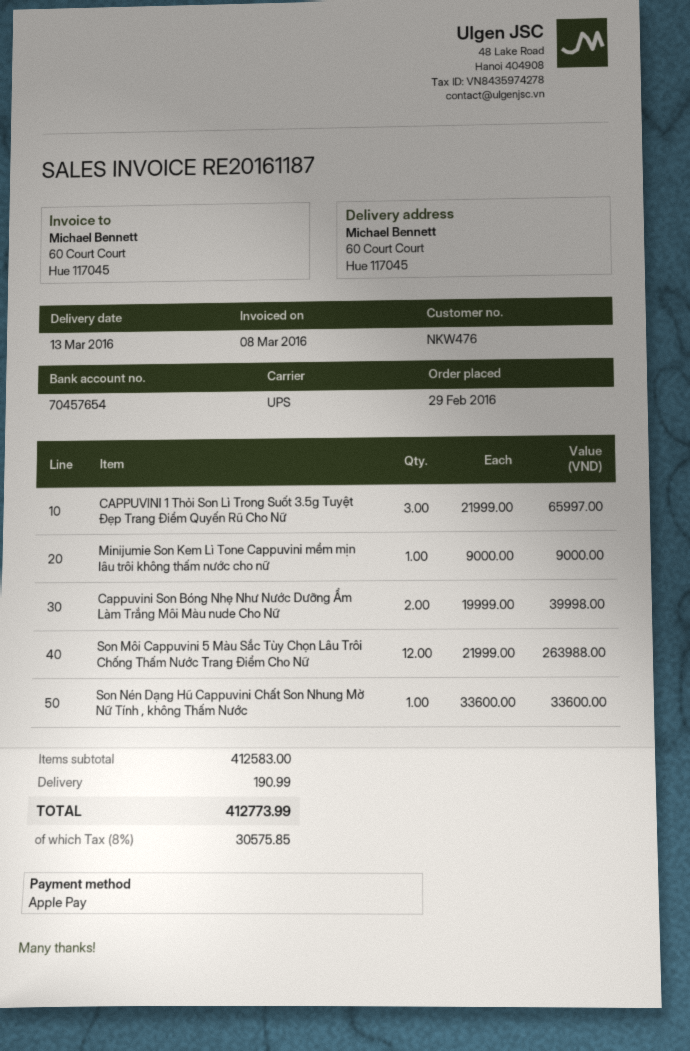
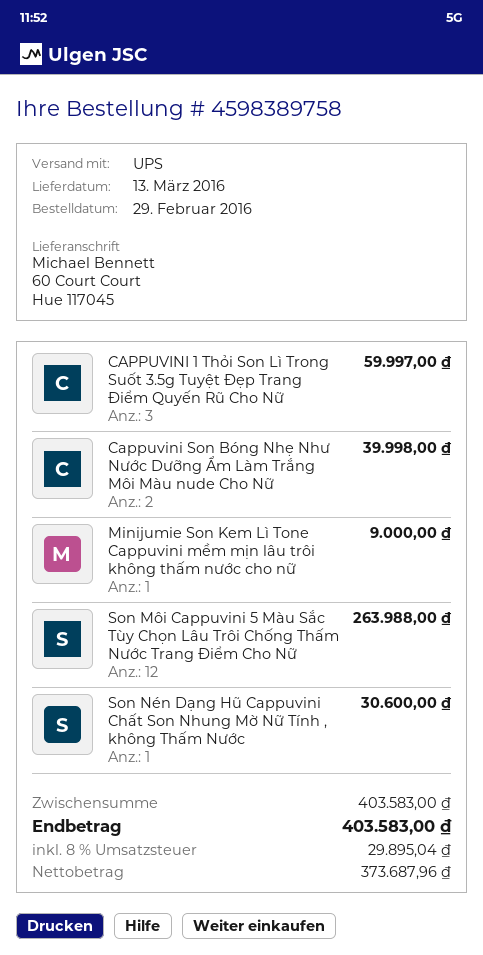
CAPPUVINI 1 Thỏi Son Lì Trong Suốt 3.5g Tuyệt Đẹp Trang Điểm Quyến Rũ Cho Nữ: 3 for 65997.00 -> 3 for 59997.00
Son Nén Dạng Hũ Cappuvini Chất Son Nhung Mờ Nữ Tính , không Thấm Nước: 1 for 33600.00 -> 1 for 30600.00
subtotal: 412583.00 -> 403583.00
shipping: 190.99 -> none
tax: 8% = 30575.85 -> 8% = 29895.04
total: 412773.99 -> 403583.00

